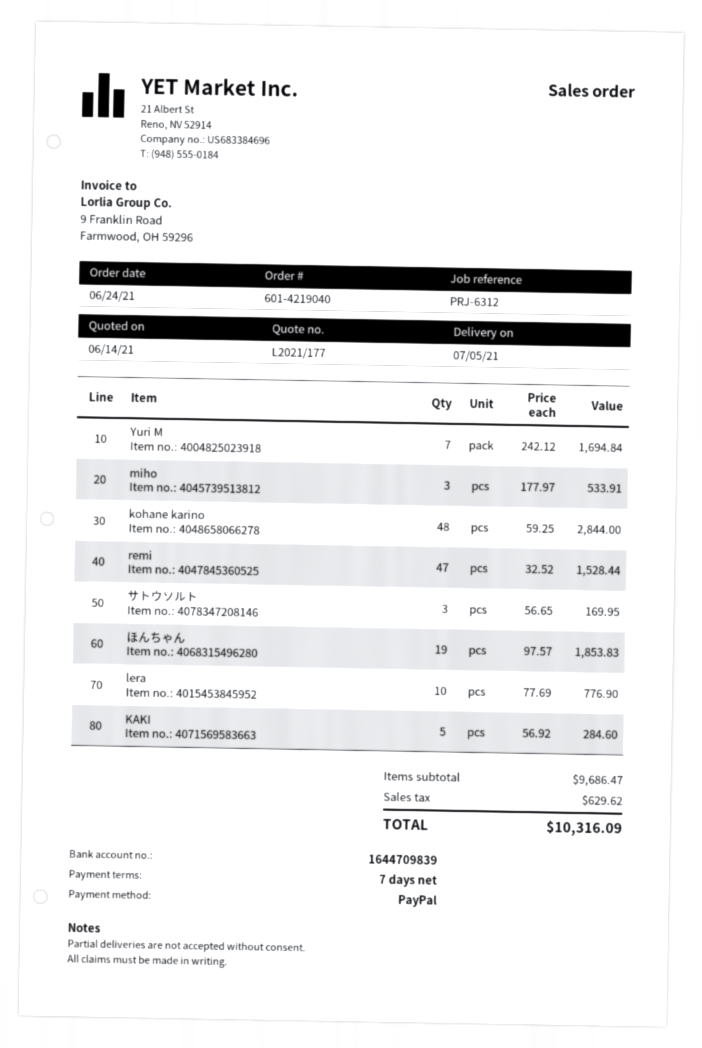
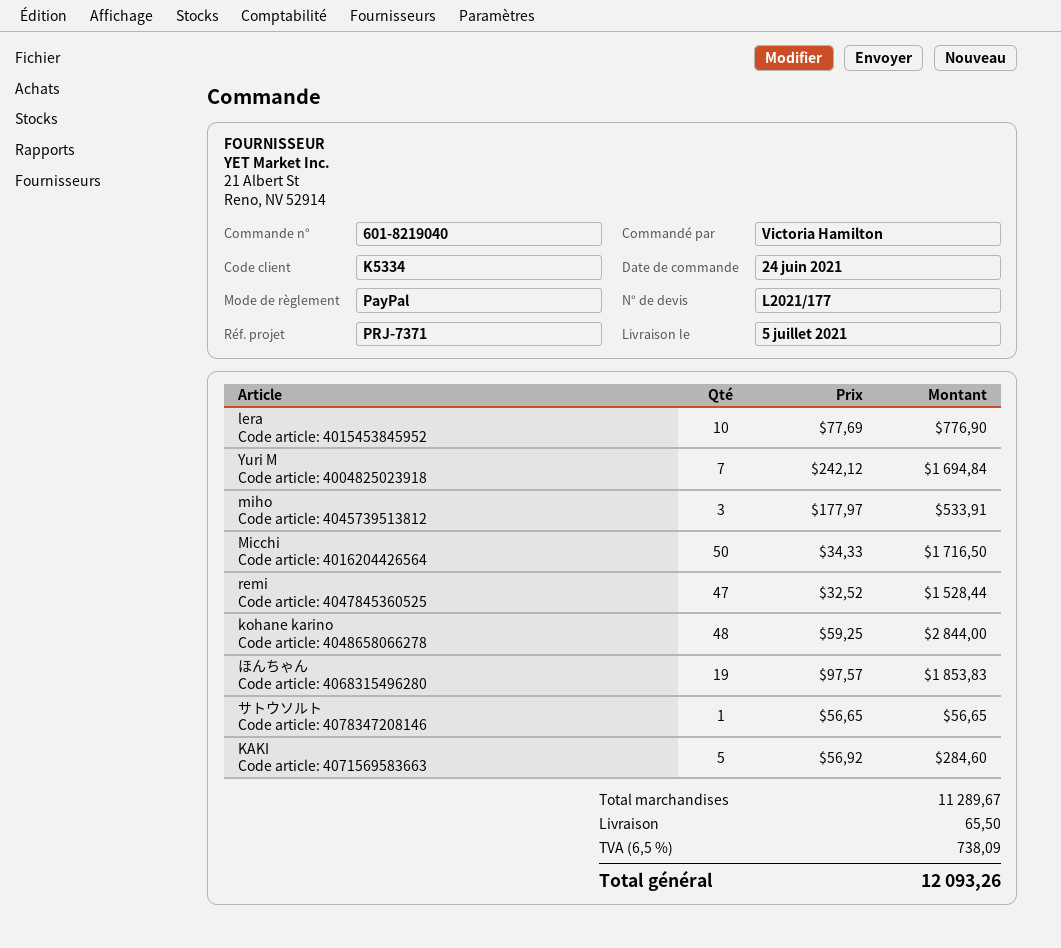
order number: 601-4219040 -> 601-8219040
reference: PRJ-6312 -> PRJ-7371
サトウソルト: 3 x 56.65 = 169.95 -> 1 x 56.65 = 56.65
Micchi: none -> 50 x 34.33 = 1716.50
subtotal: 9686.47 -> 11289.67
shipping: none -> 65.50
tax: 629.62 -> 738.09
total: 10316.09 -> 12093.26

